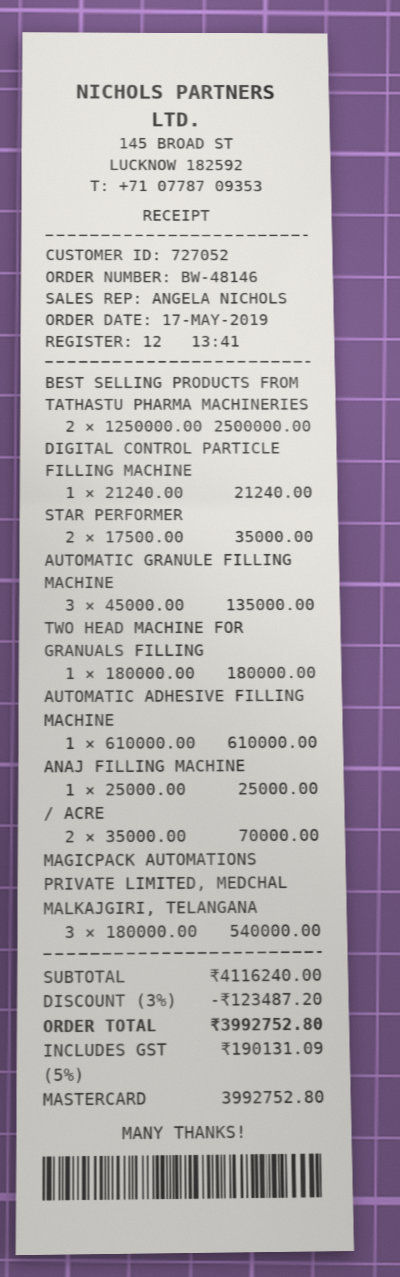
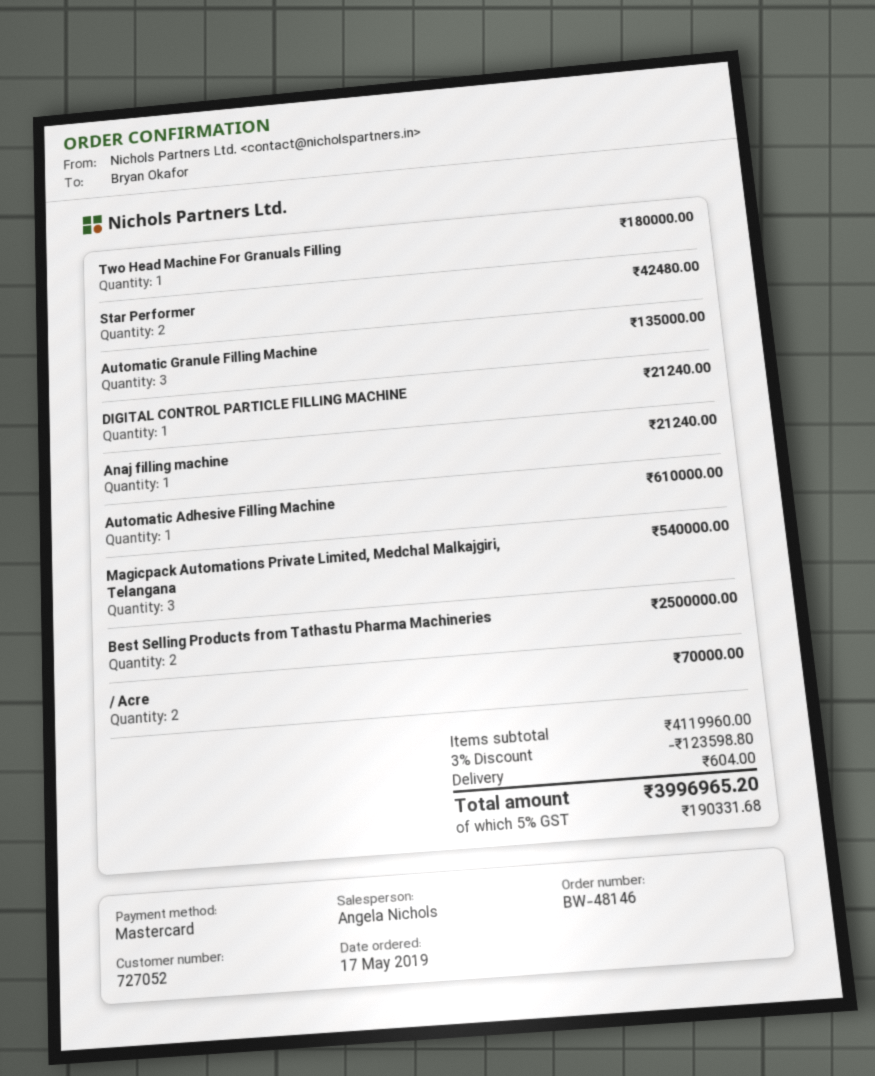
STAR PERFORMER: 2 for 35000.00 -> 2 for 42480.00
ANAJ FILLING MACHINE: 1 for 25000.00 -> 1 for 21240.00
subtotal: 4116240.00 -> 4119960.00
discount: 3% = 123487.20 -> 3% = 123598.80
shipping: none -> 604.00
tax: 5% = 190131.09 -> 5% = 190331.68
total: 3992752.80 -> 3996965.20

